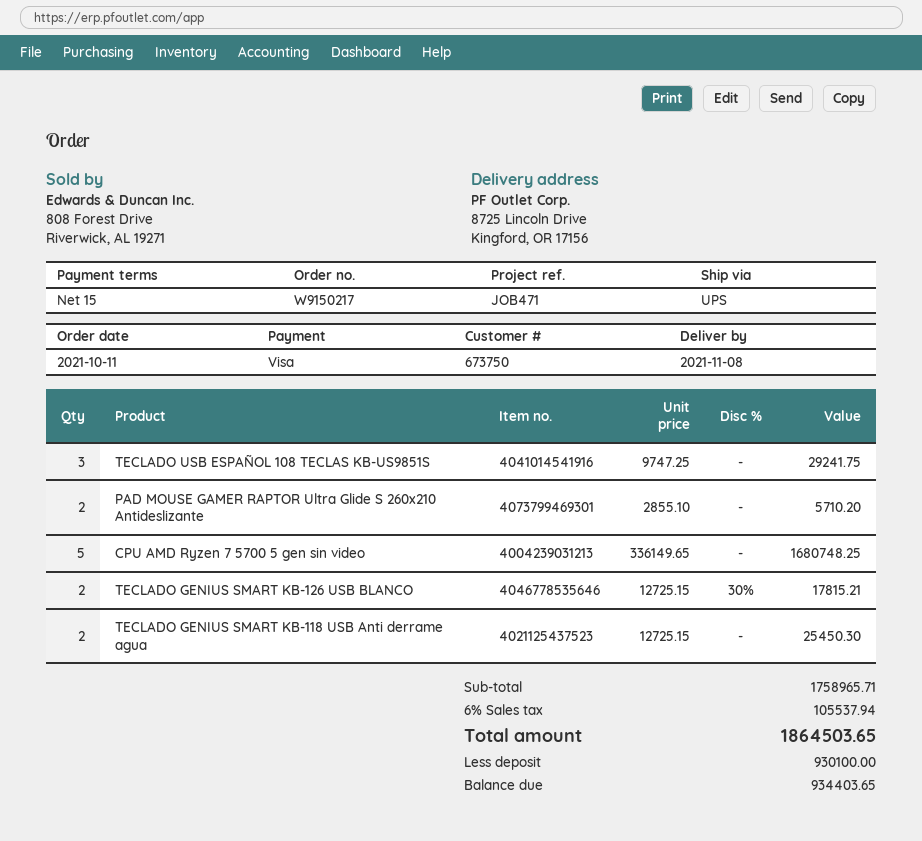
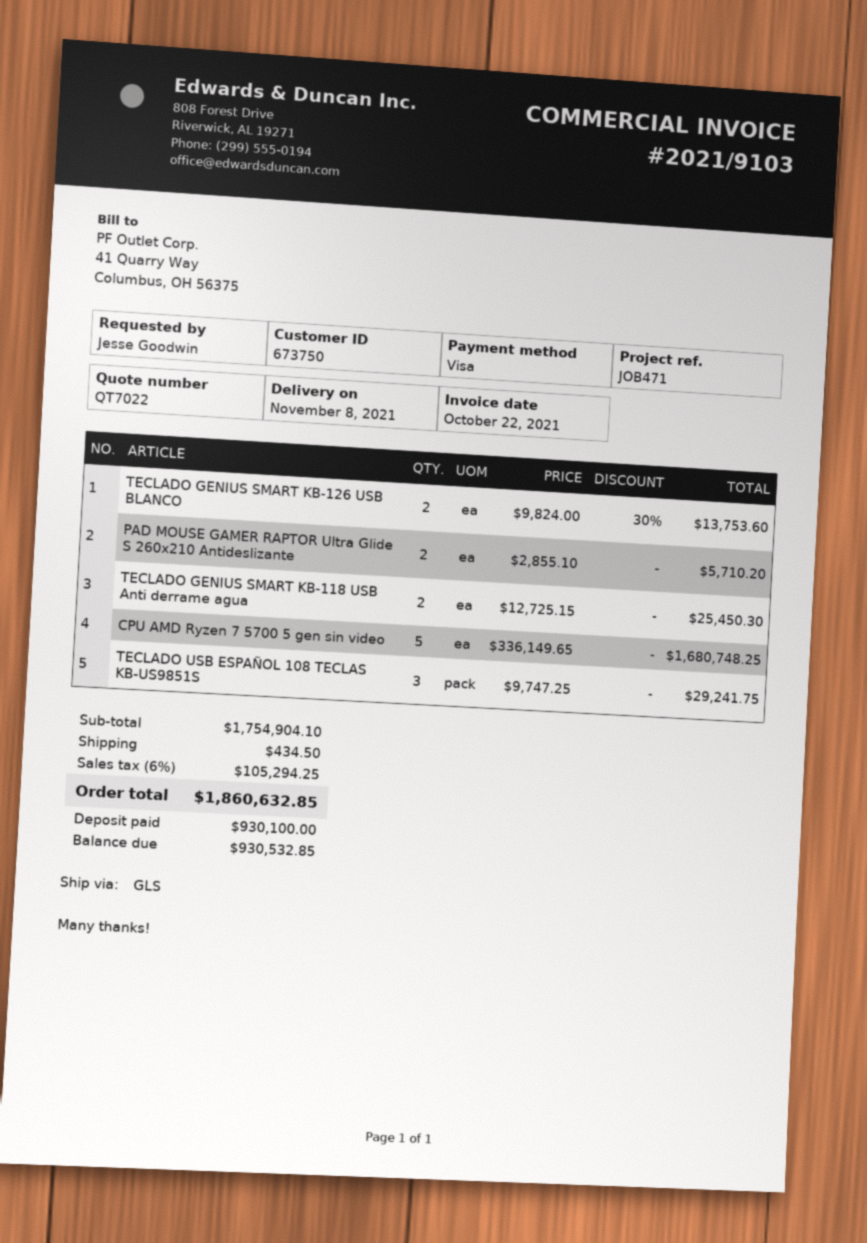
shipping method: UPS -> GLS
TECLADO GENIUS SMART KB-126 USB BLANCO: 2 x 12725.15 - 30% = 17815.21 -> 2 x 9824.00 - 30% = 13753.60
subtotal: 1758965.71 -> 1754904.10
shipping: none -> 434.50
tax: 6% = 105537.94 -> 6% = 105294.25
total: 1864503.65 -> 1860632.85
balance: 934403.65 -> 930532.85

